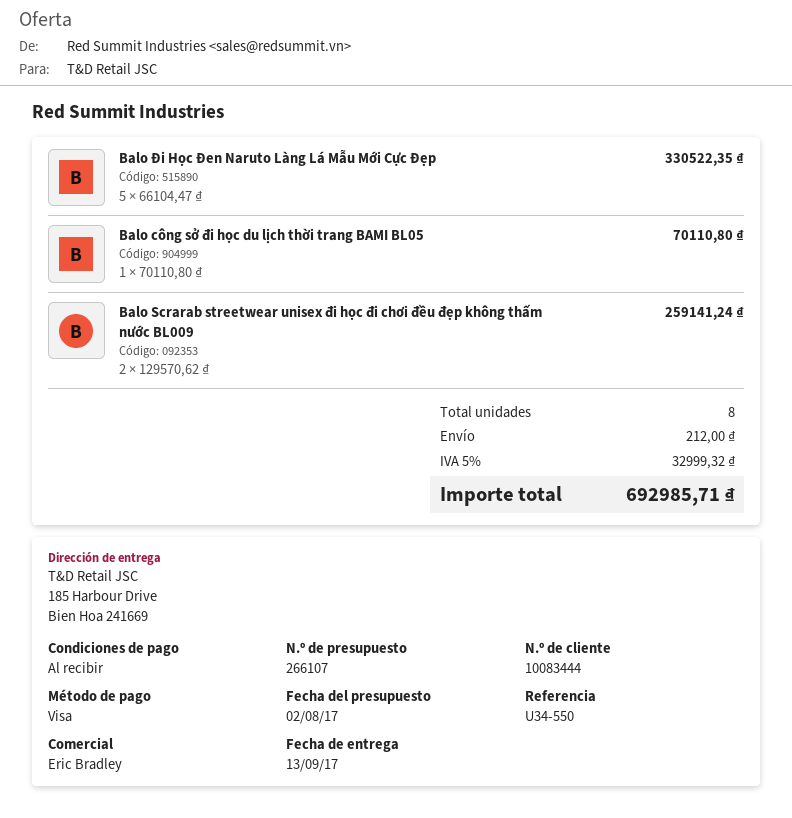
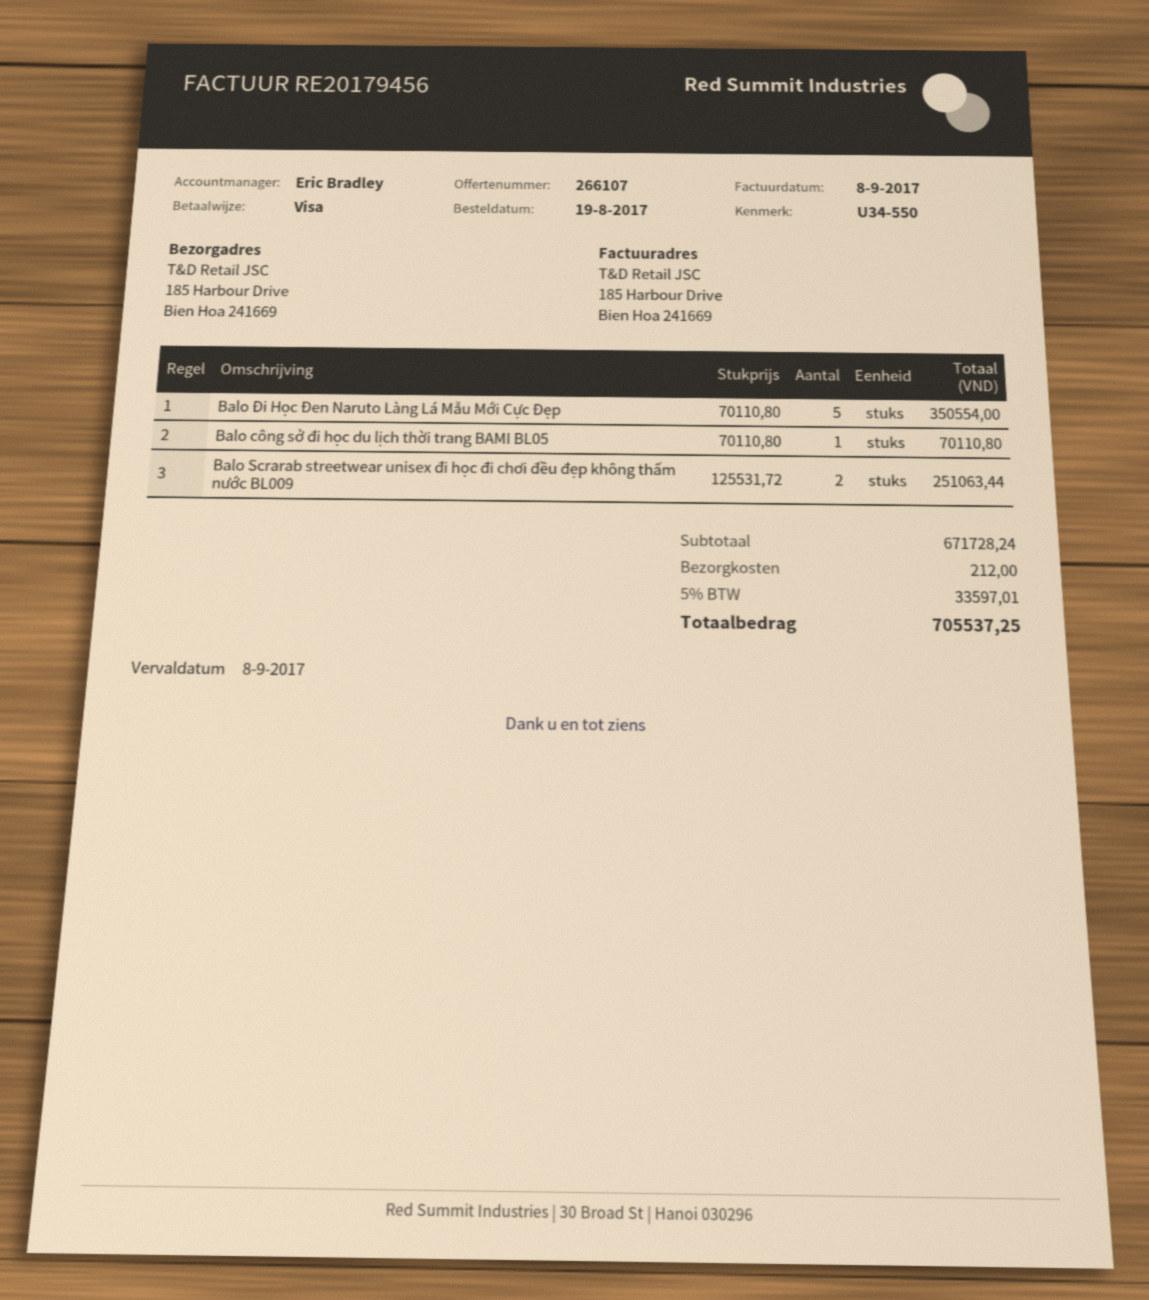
Balo Đi Học Đen Naruto Làng Lá Mẫu Mới Cực Đẹp: 5 x 66104.47 = 330522.35 -> 5 x 70110.80 = 350554.00
Balo Scrarab streetwear unisex đi học đi chơi đều đẹp không thấm nước BL009: 2 x 129570.62 = 259141.24 -> 2 x 125531.72 = 251063.44
tax: 5% = 32999.32 -> 5% = 33597.01
total: 692985.71 -> 705537.25

